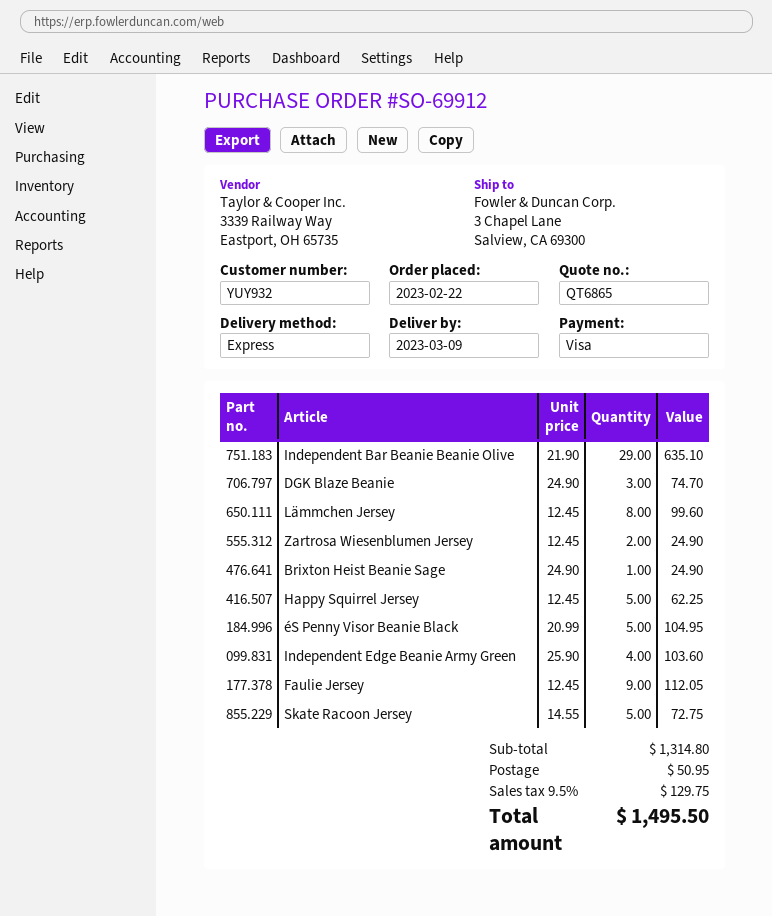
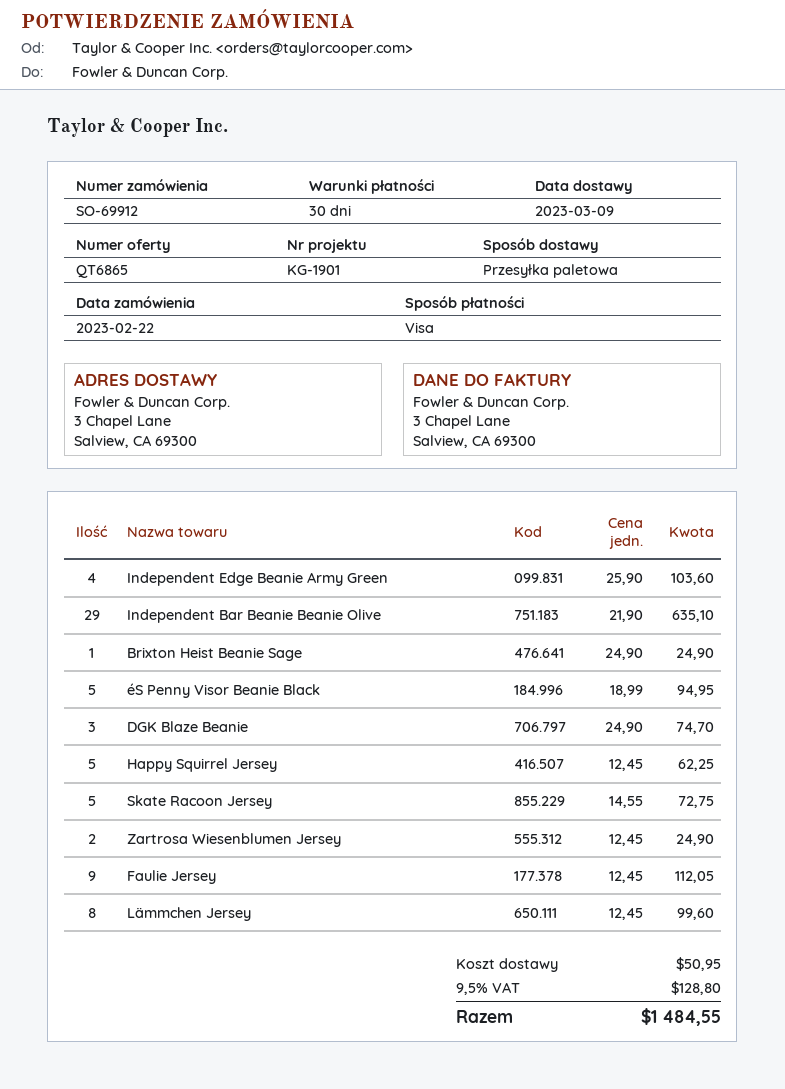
shipping method: express -> pallet freight
éS Penny Visor Beanie Black: 5 x 20.99 = 104.95 -> 5 x 18.99 = 94.95
tax: 9.5% = 129.75 -> 9.5% = 128.80
total: 1495.50 -> 1484.55

